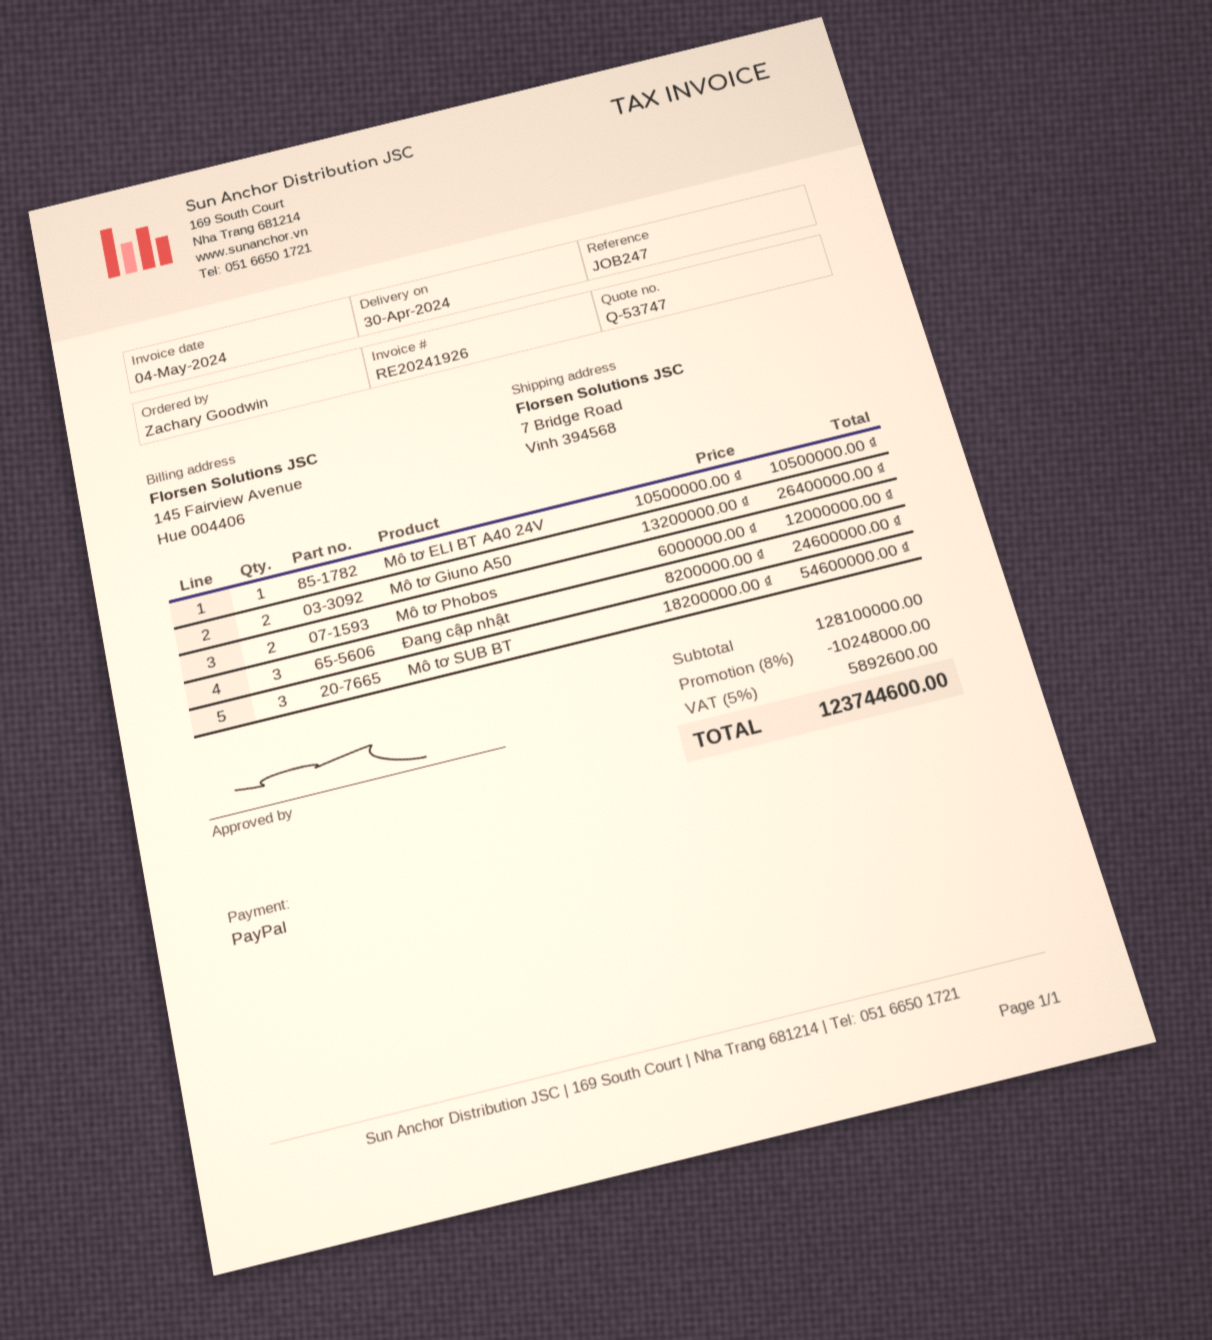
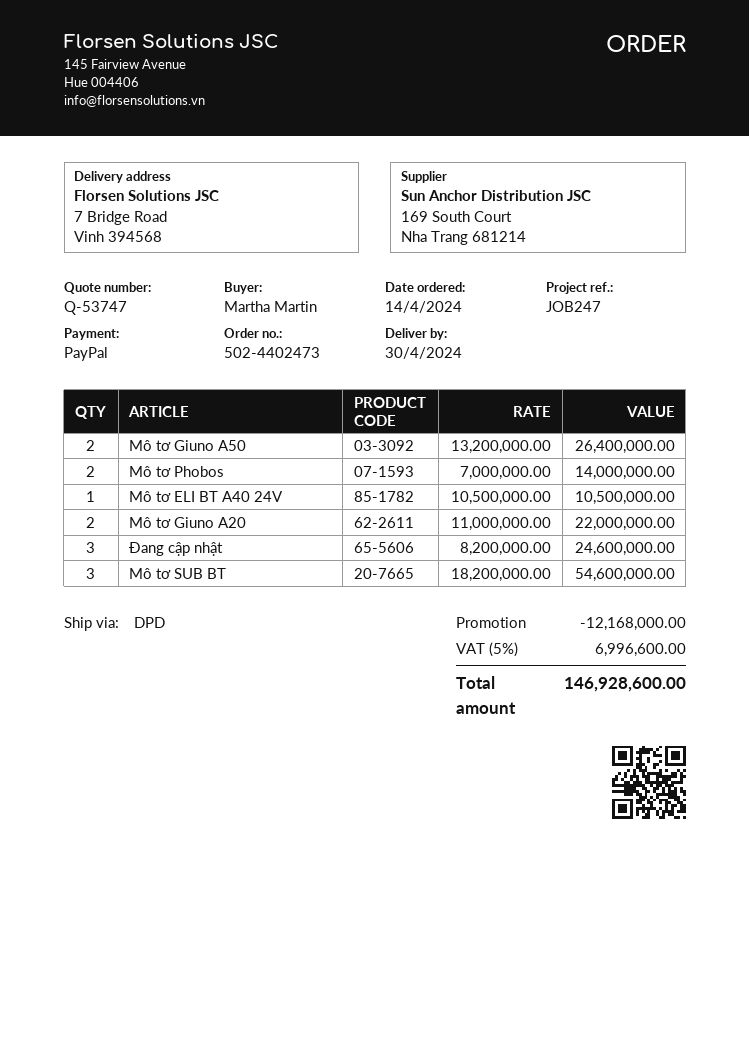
ordered by: Zachary Goodwin -> Martha Martin
Mô tơ Phobos: 2 x 6000000.00 = 12000000.00 -> 2 x 7000000.00 = 14000000.00
Mô tơ Giuno A20: none -> 2 x 11000000.00 = 22000000.00
discount: 10248000.00 -> 12168000.00
tax: 5% = 5892600.00 -> 5% = 6996600.00
total: 123744600.00 -> 146928600.00

